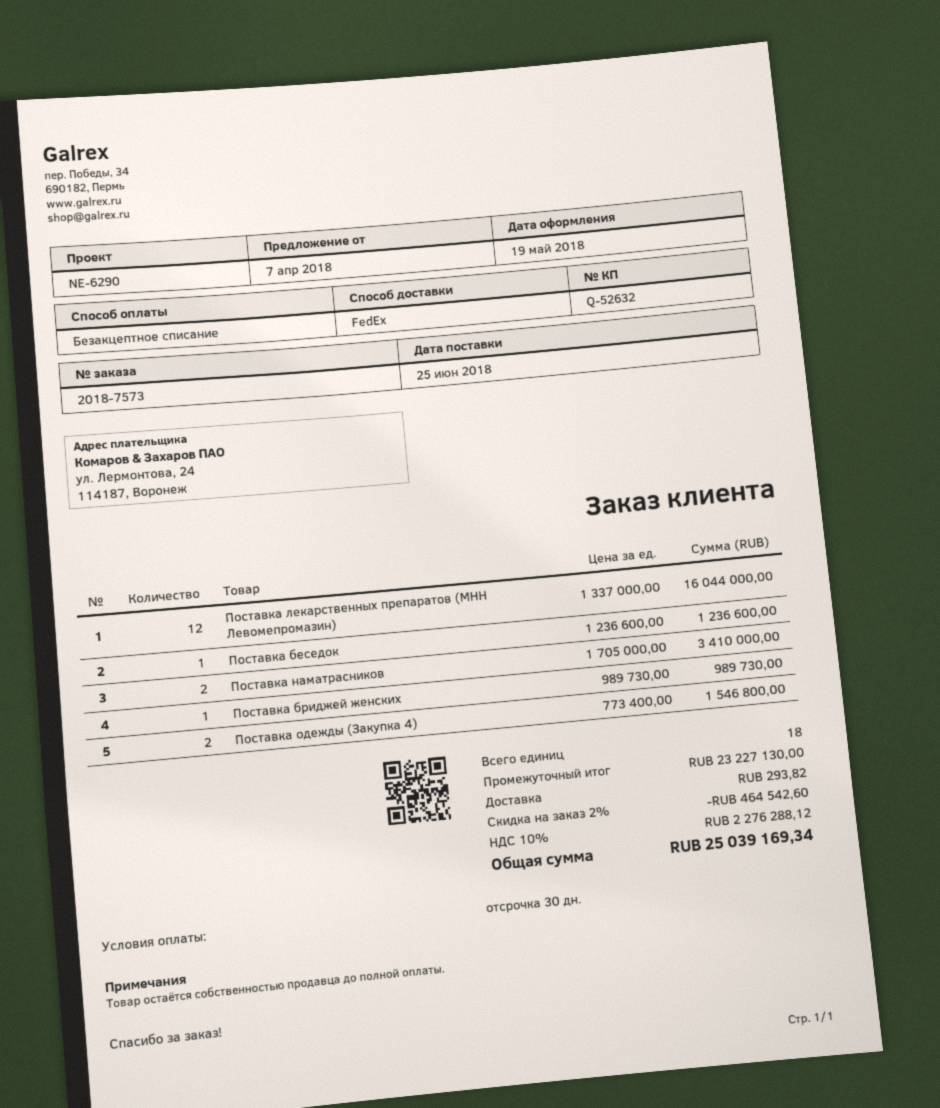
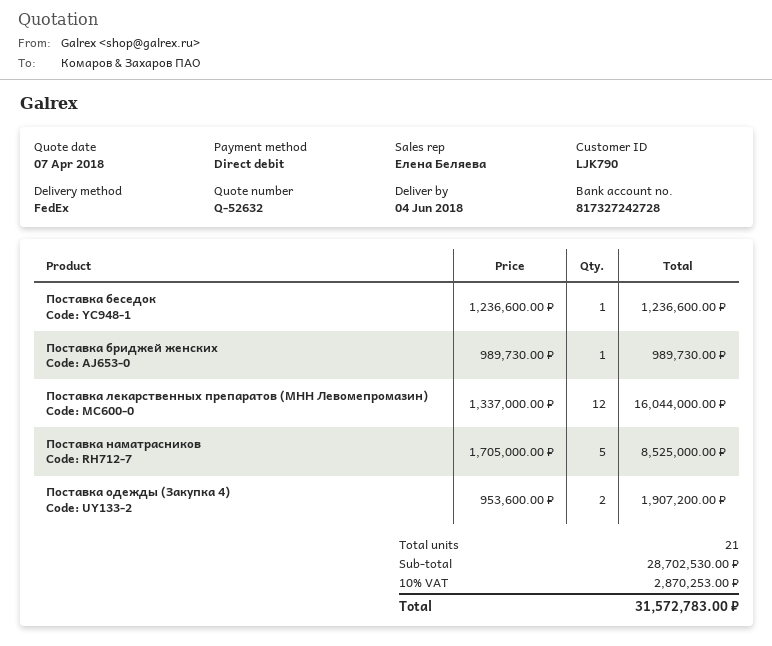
delivery date: 2018-06-25 -> 2018-06-04
Поставка наматрасников: 2 x 1705000.00 = 3410000.00 -> 5 x 1705000.00 = 8525000.00
Поставка одежды (Закупка 4): 2 x 773400.00 = 1546800.00 -> 2 x 953600.00 = 1907200.00
total quantity: 18 -> 21
subtotal: 23227130.00 -> 28702530.00
discount: 2% = 464542.60 -> none
shipping: 293.82 -> none
tax: 10% = 2276288.12 -> 10% = 2870253.00
total: 25039169.34 -> 31572783.00

